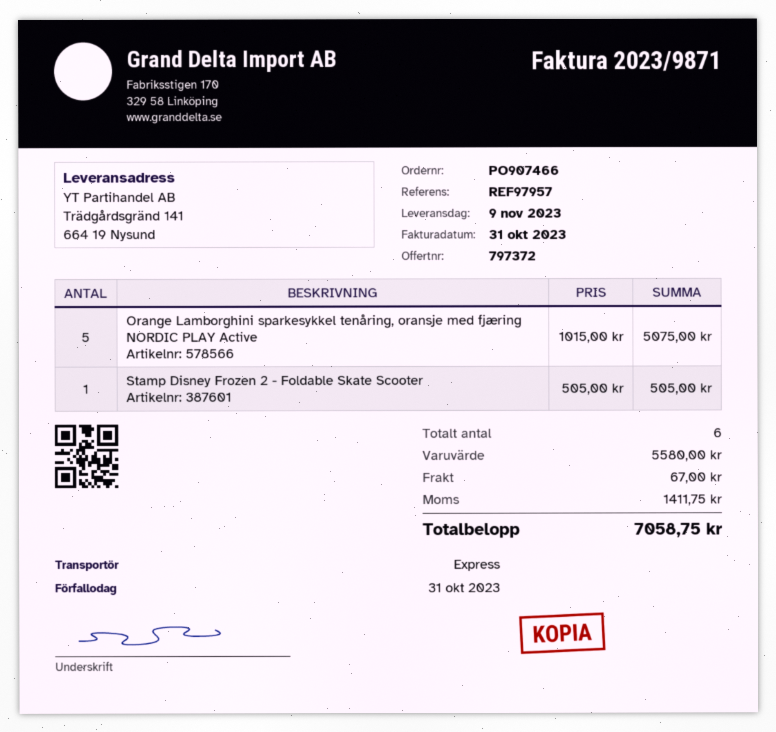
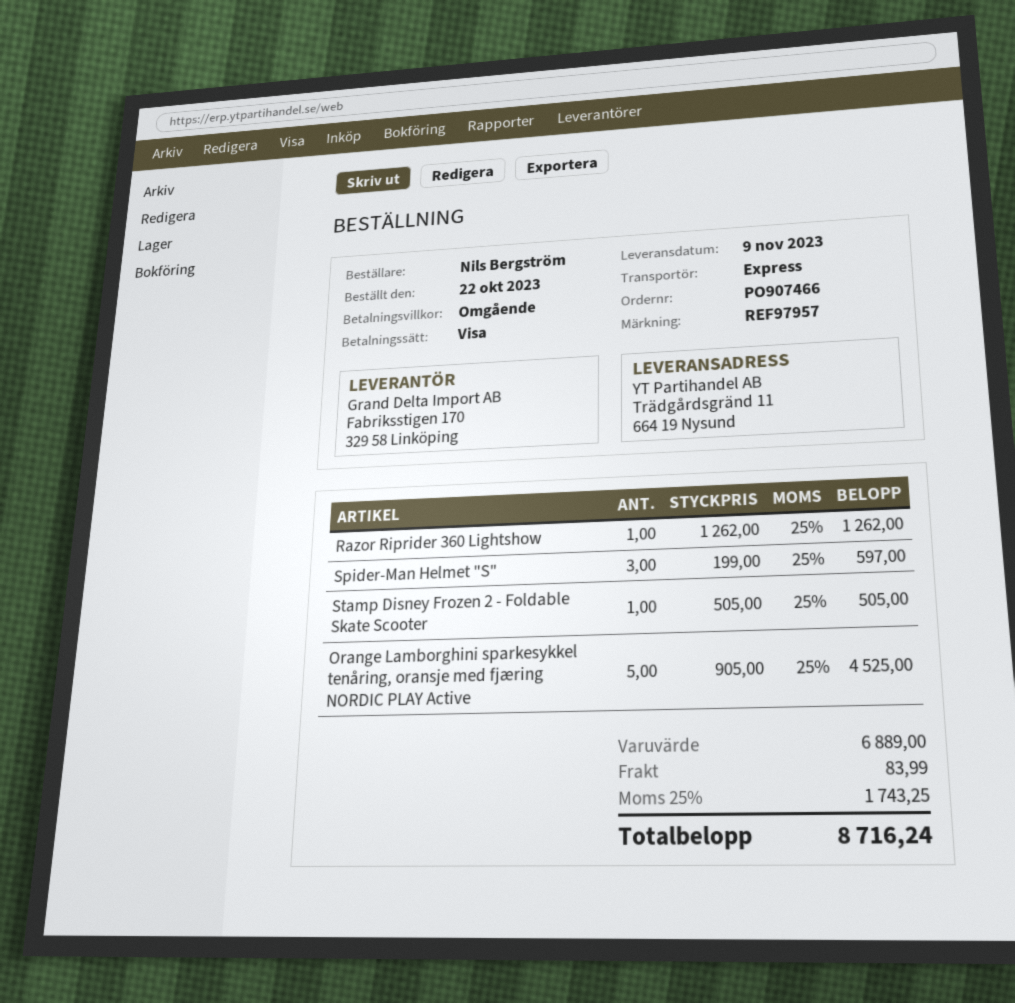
ship to: Trädgårdsgränd 141, 664 19 Nysund -> Trädgårdsgränd 11, 664 19 Nysund
Orange Lamborghini sparkesykkel tenåring, oransje med fjæring NORDIC PLAY Active: 5 x 1015.00 = 5075.00 -> 5 x 905.00 = 4525.00
Razor Riprider 360 Lightshow: none -> 1 x 1262.00 = 1262.00
Spider-Man Helmet "S": none -> 3 x 199.00 = 597.00
subtotal: 5580.00 -> 6889.00
shipping: 67.00 -> 83.99
tax: 1411.75 -> 1743.25
total: 7058.75 -> 8716.24

